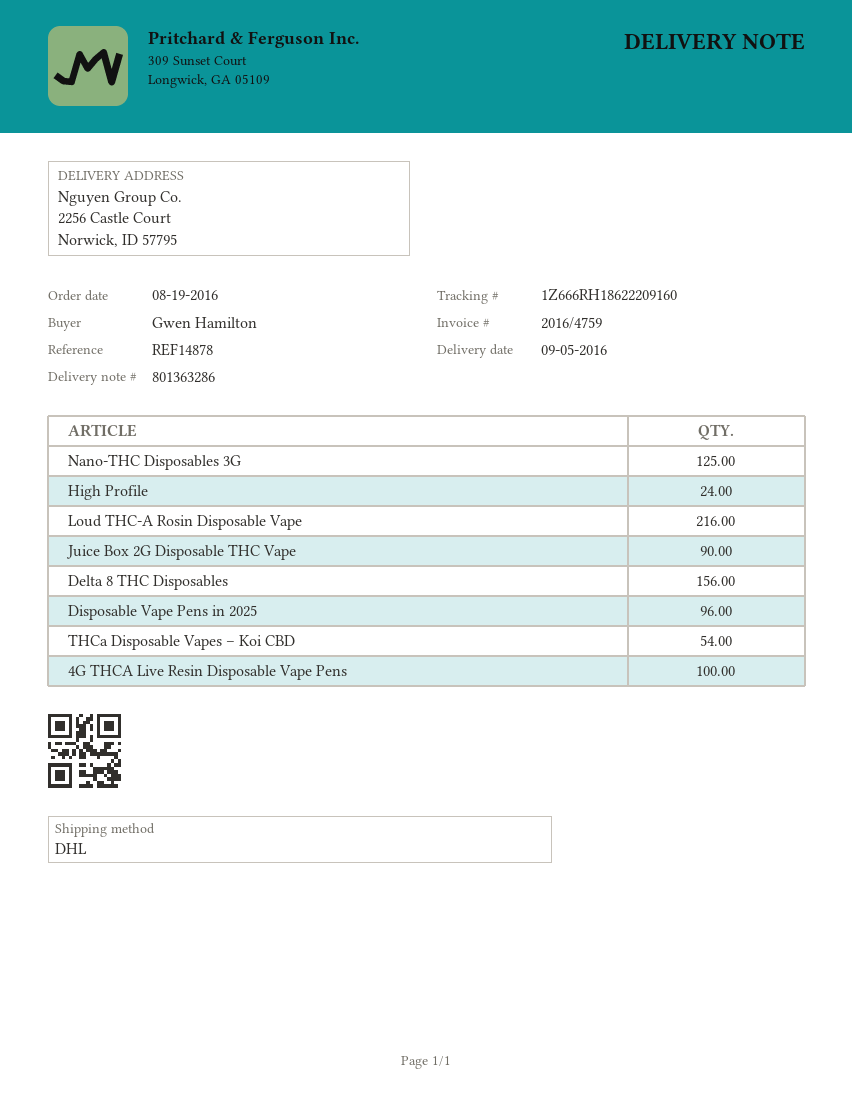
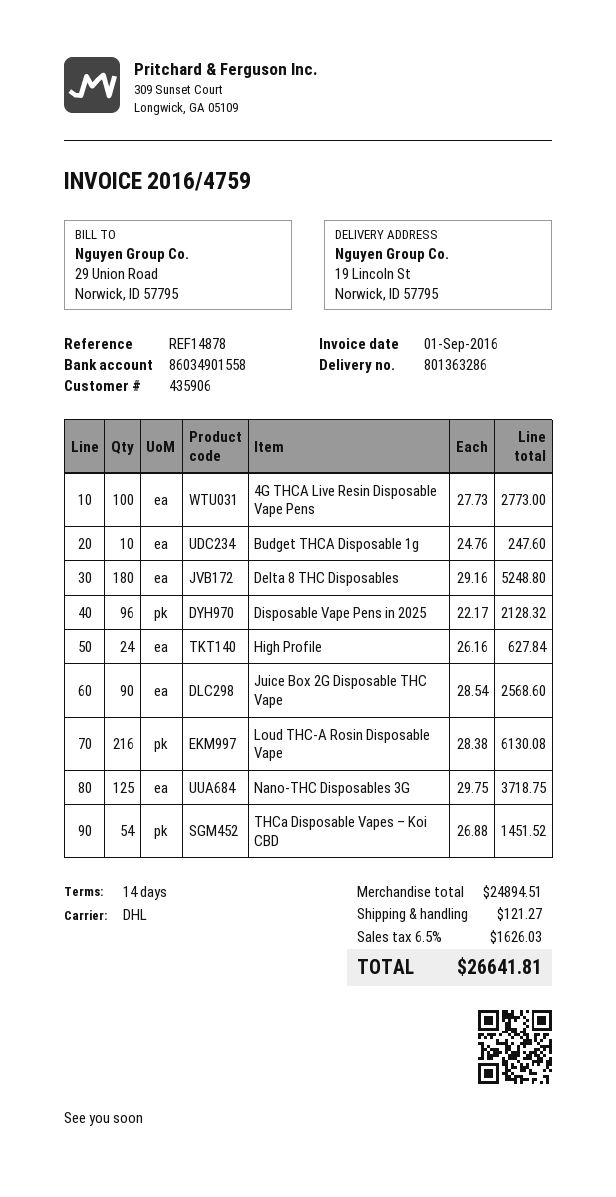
ship to: 2256 Castle Court, Norwick, ID 57795 -> 19 Lincoln St, Norwick, ID 57795
Delta 8 THC Disposables: 156 -> 180
Budget THCA Disposable 1g: none -> 10

